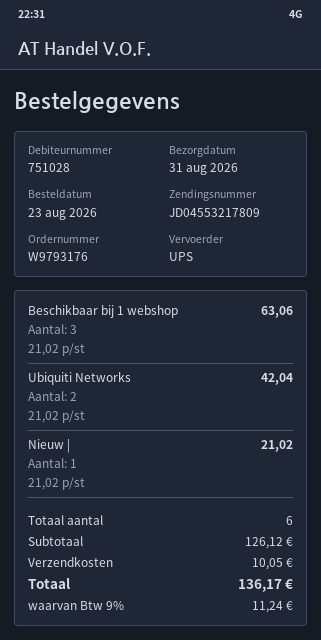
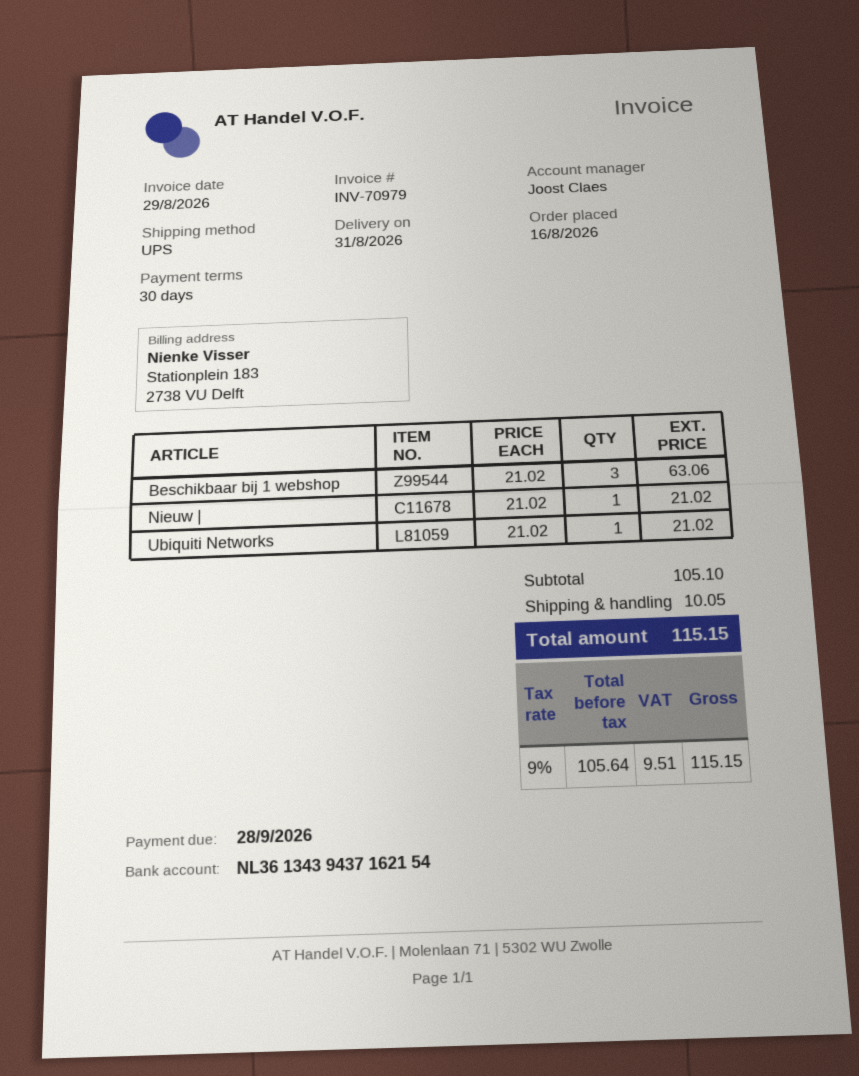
order date: 2026-08-23 -> 2026-08-16
Ubiquiti Networks: 2 x 21.02 = 42.04 -> 1 x 21.02 = 21.02
subtotal: 126.12 -> 105.10
tax: 9% = 11.24 -> 9% = 9.51
total: 136.17 -> 115.15

